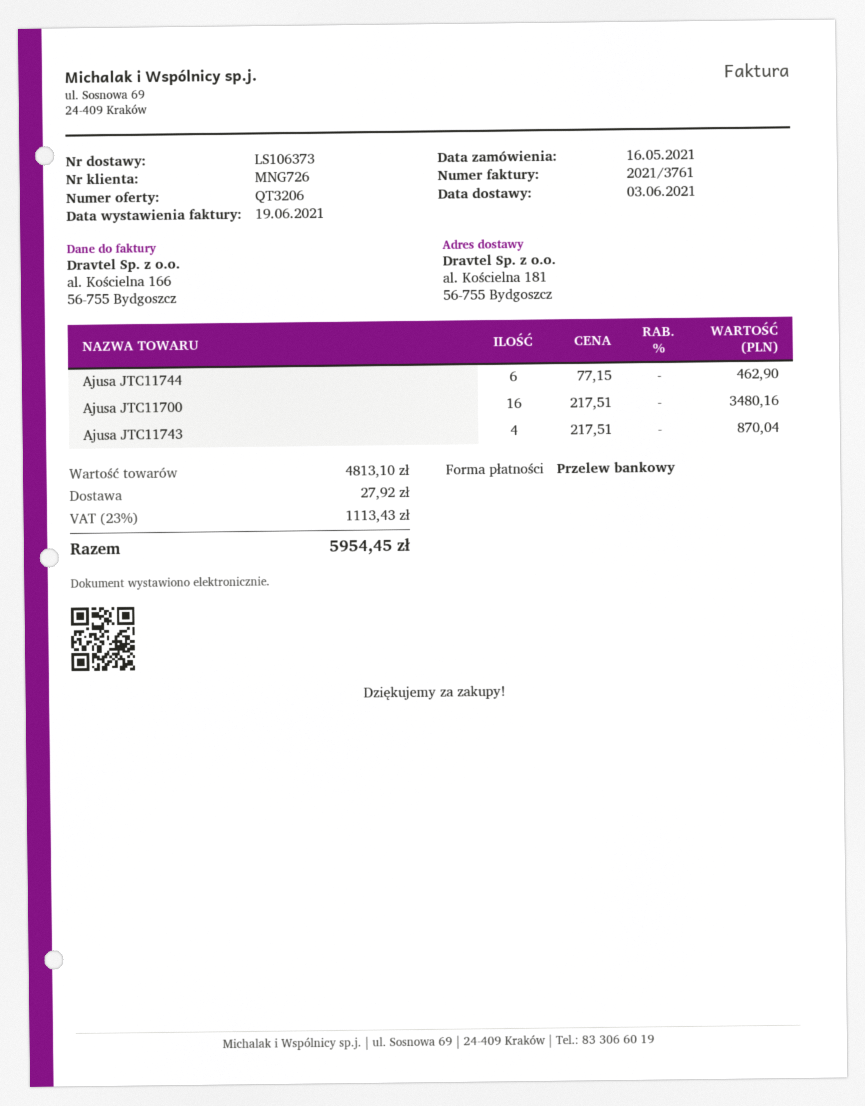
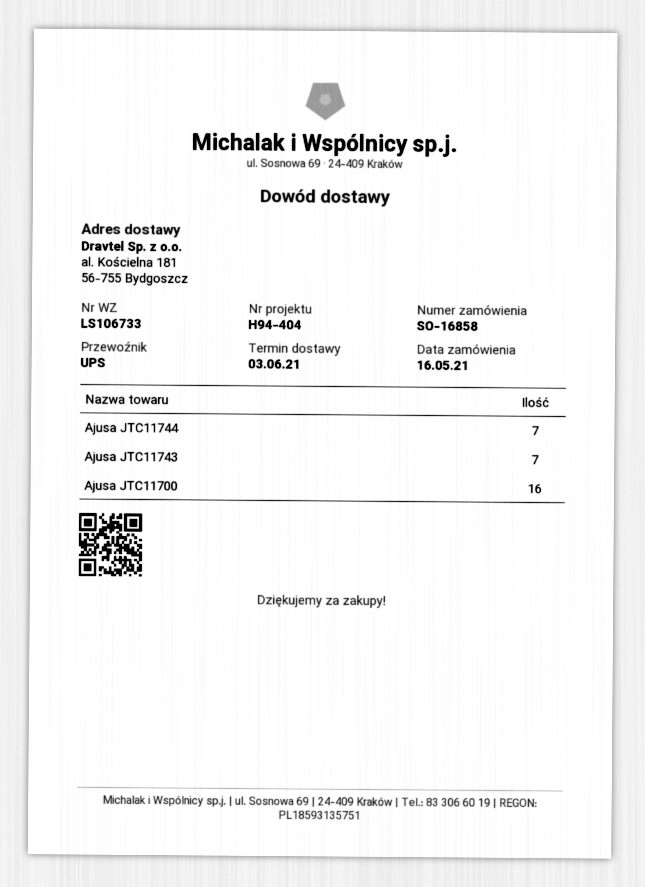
delivery note number: LS106373 -> LS106733
Ajusa JTC11744: 6 -> 7
Ajusa JTC11743: 4 -> 7

